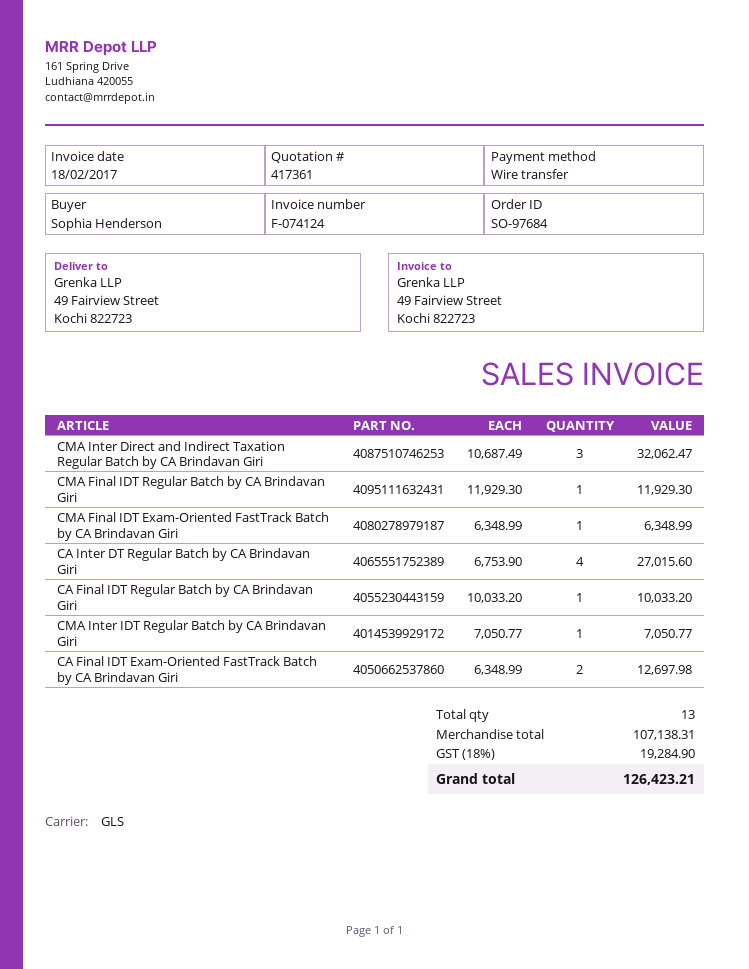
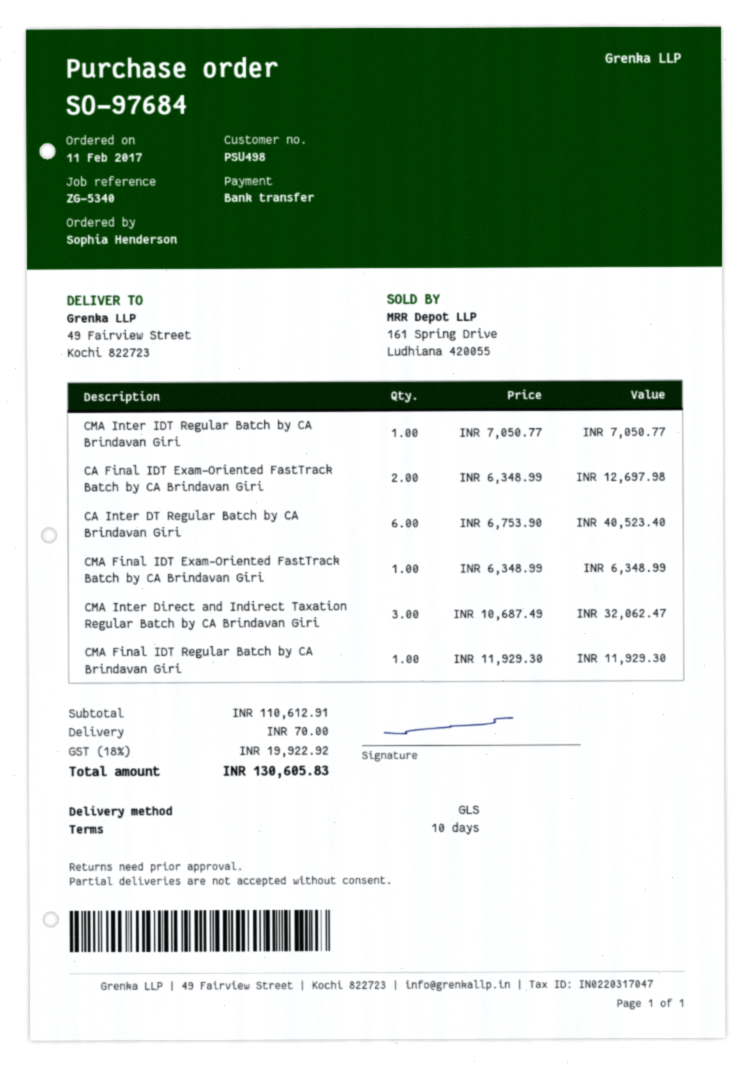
CA Inter DT Regular Batch by CA Brindavan Giri: 4 x 6753.90 = 27015.60 -> 6 x 6753.90 = 40523.40
CA Final IDT Regular Batch by CA Brindavan Giri: 1 x 10033.20 = 10033.20 -> none
subtotal: 107138.31 -> 110612.91
shipping: none -> 70.00
tax: 18% = 19284.90 -> 18% = 19922.92
total: 126423.21 -> 130605.83

